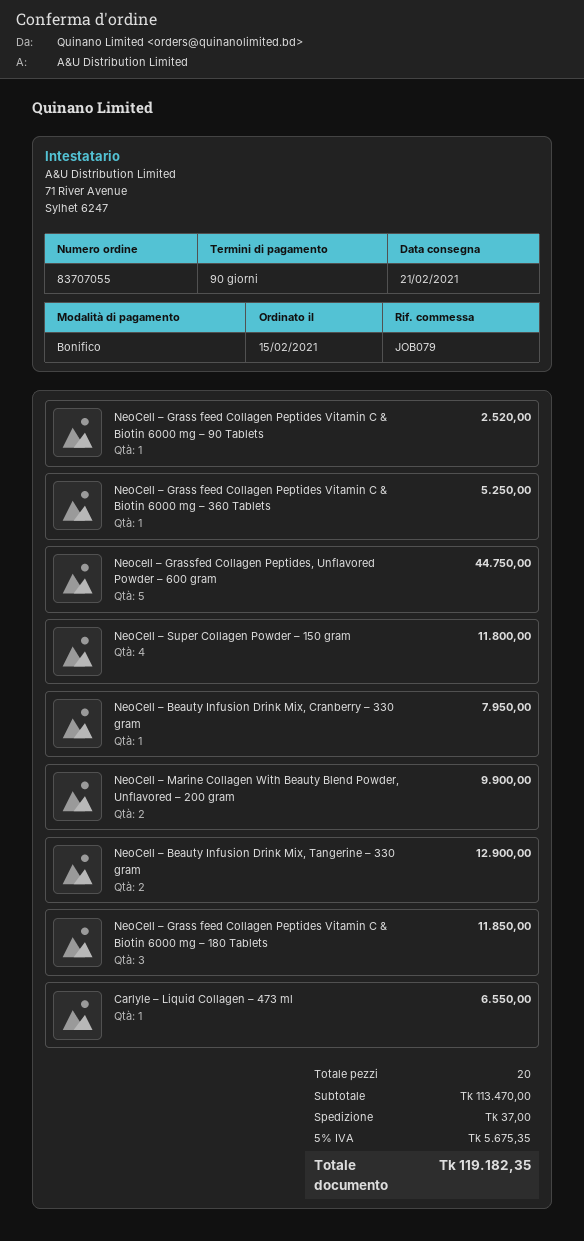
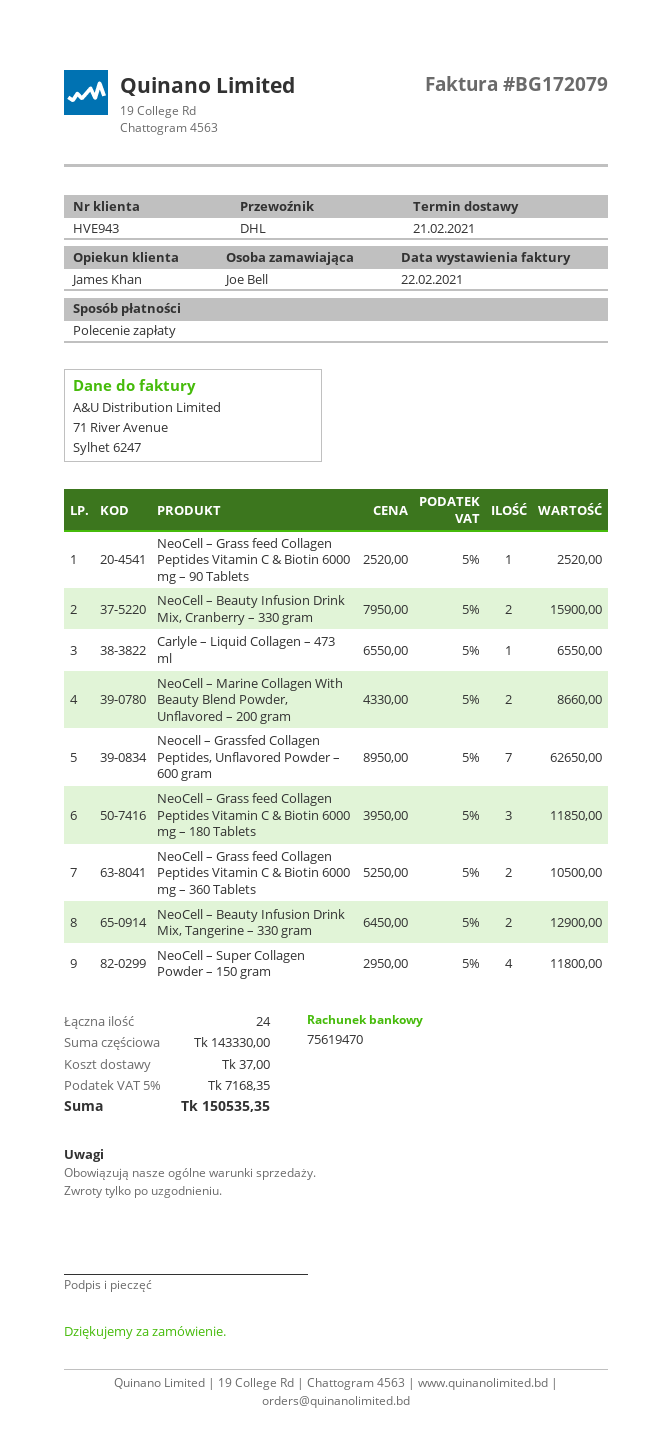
payment method: bank transfer -> direct debit
NeoCell – Grass feed Collagen Peptides Vitamin C & Biotin 6000 mg – 360 Tablets: 1 for 5250.00 -> 2 for 10500.00
Neocell – Grassfed Collagen Peptides, Unflavored Powder – 600 gram: 5 for 44750.00 -> 7 for 62650.00
NeoCell – Beauty Infusion Drink Mix, Cranberry – 330 gram: 1 for 7950.00 -> 2 for 15900.00
NeoCell – Marine Collagen With Beauty Blend Powder, Unflavored – 200 gram: 2 for 9900.00 -> 2 for 8660.00
total quantity: 20 -> 24
subtotal: 113470.00 -> 143330.00
tax: 5% = 5675.35 -> 5% = 7168.35
total: 119182.35 -> 150535.35

